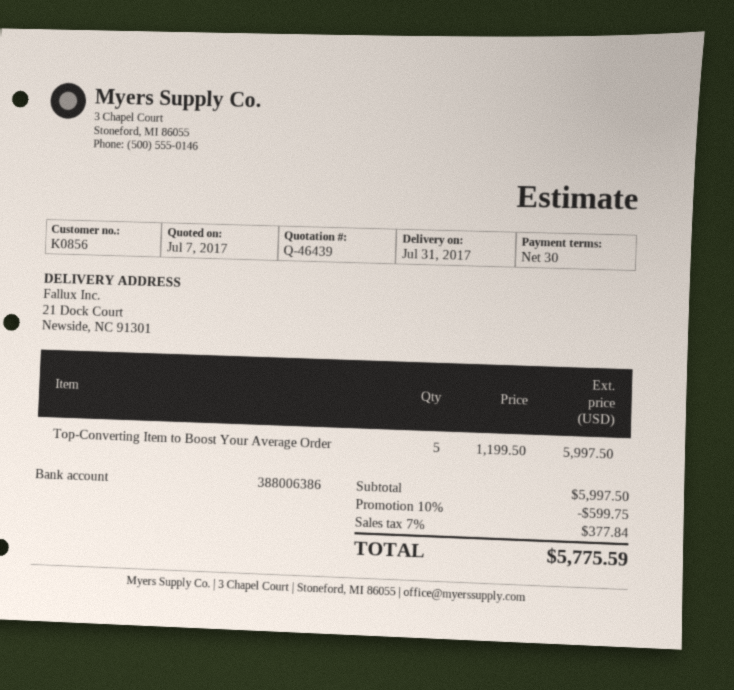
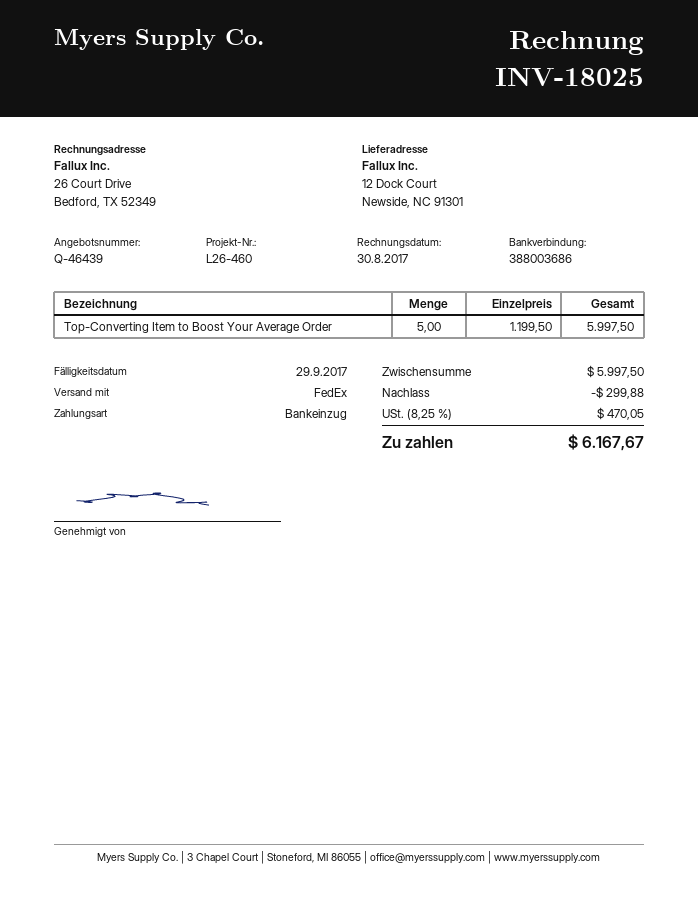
bank account: 388006386 -> 388003686
ship to: 21 Dock Court, Newside, NC 91301 -> 12 Dock Court, Newside, NC 91301
discount: 599.75 -> 299.88
tax: 7% = 377.84 -> 8.25% = 470.05
total: 5775.59 -> 6167.67

